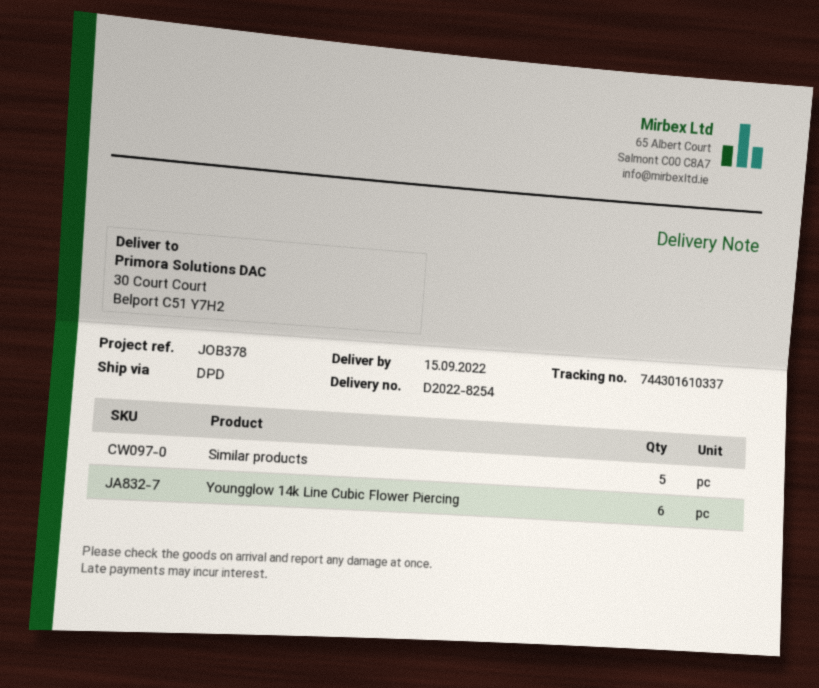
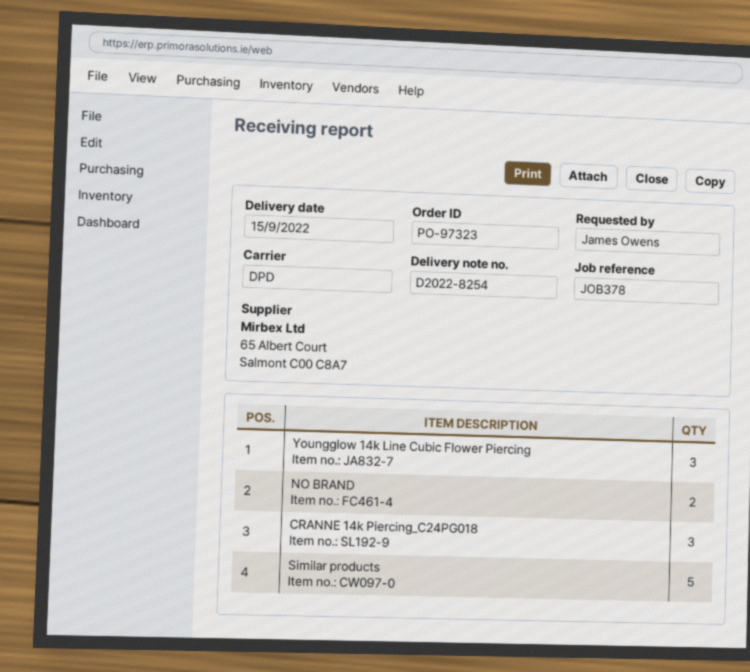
Youngglow 14k Line Cubic Flower Piercing: 6 -> 3
NO BRAND: none -> 2
CRANNE 14k Piercing_C24PG018: none -> 3

